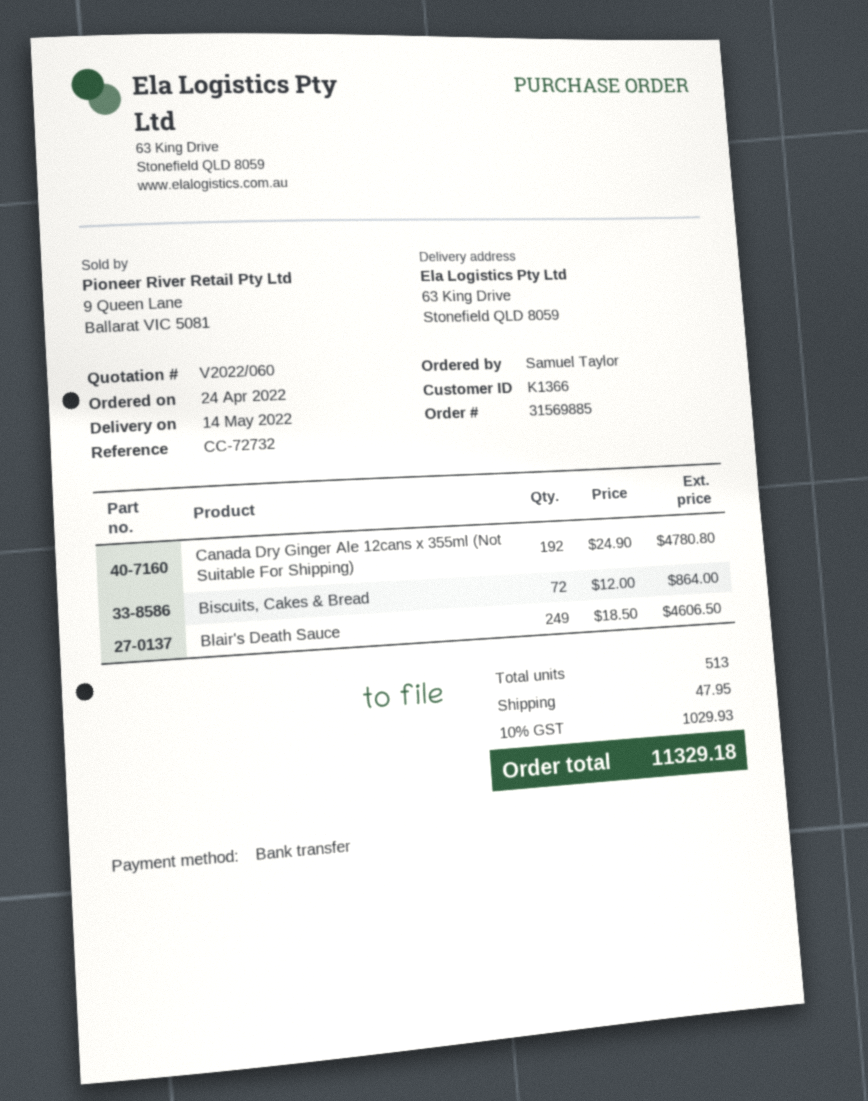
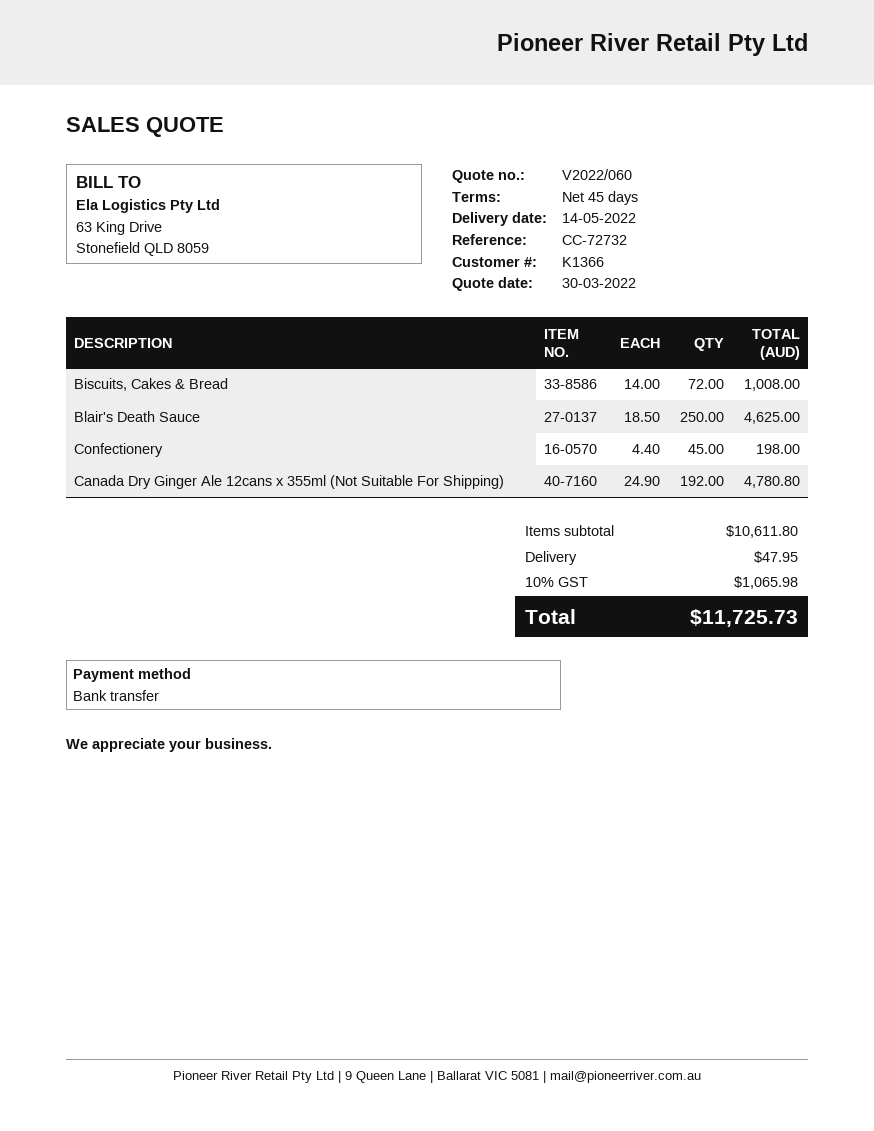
Biscuits, Cakes & Bread: 72 x 12.00 = 864.00 -> 72 x 14.00 = 1008.00
Blair's Death Sauce: 249 x 18.50 = 4606.50 -> 250 x 18.50 = 4625.00
Confectionery: none -> 45 x 4.40 = 198.00
tax: 10% = 1029.93 -> 10% = 1065.98
total: 11329.18 -> 11725.73

